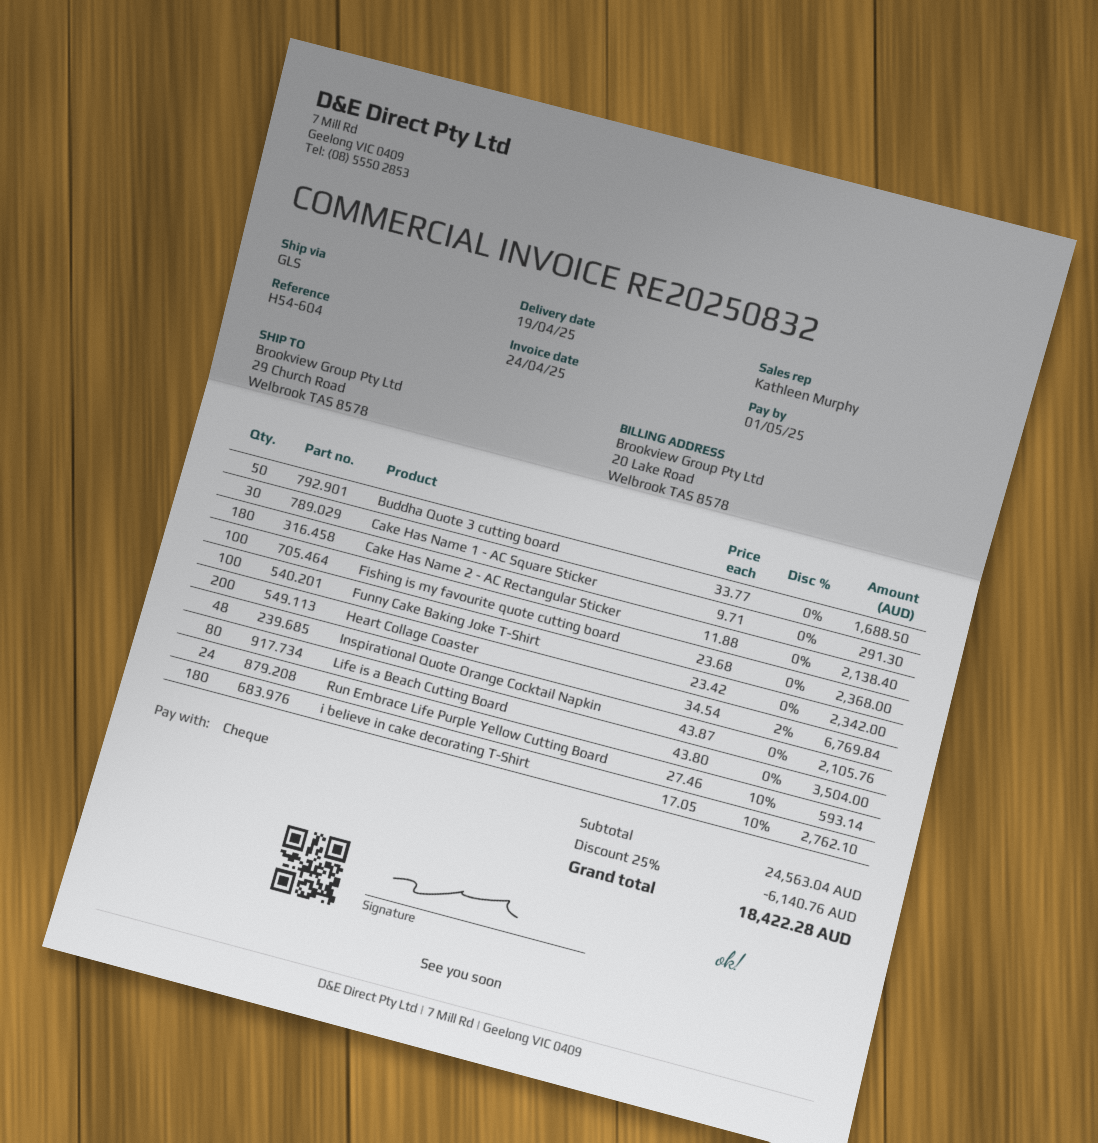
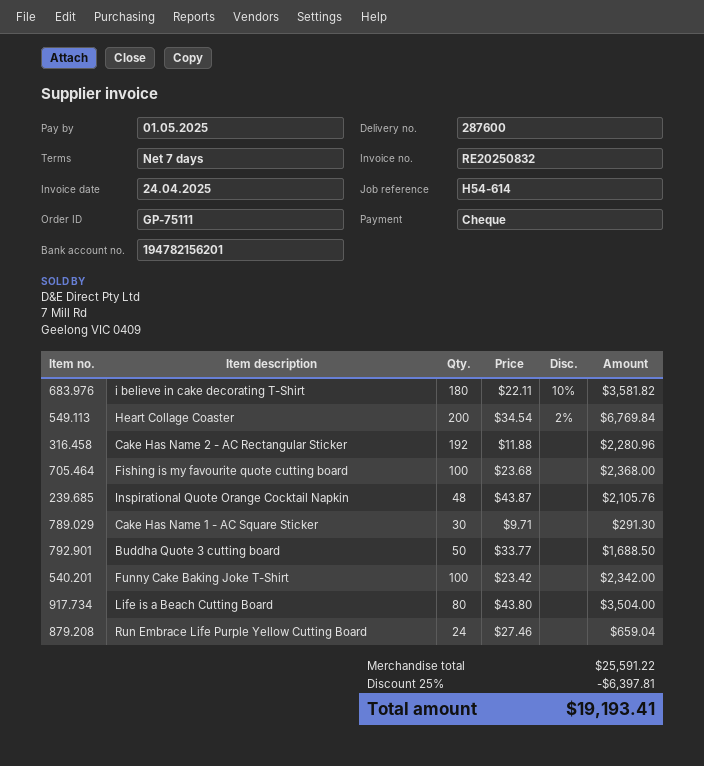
reference: H54-604 -> H54-614
Cake Has Name 2 - AC Rectangular Sticker: 180 x 11.88 = 2138.40 -> 192 x 11.88 = 2280.96
Run Embrace Life Purple Yellow Cutting Board: 24 x 27.46 - 10% = 593.14 -> 24 x 27.46 = 659.04
i believe in cake decorating T-Shirt: 180 x 17.05 - 10% = 2762.10 -> 180 x 22.11 - 10% = 3581.82
subtotal: 24563.04 -> 25591.22
discount: 25% = 6140.76 -> 25% = 6397.81
total: 18422.28 -> 19193.41

